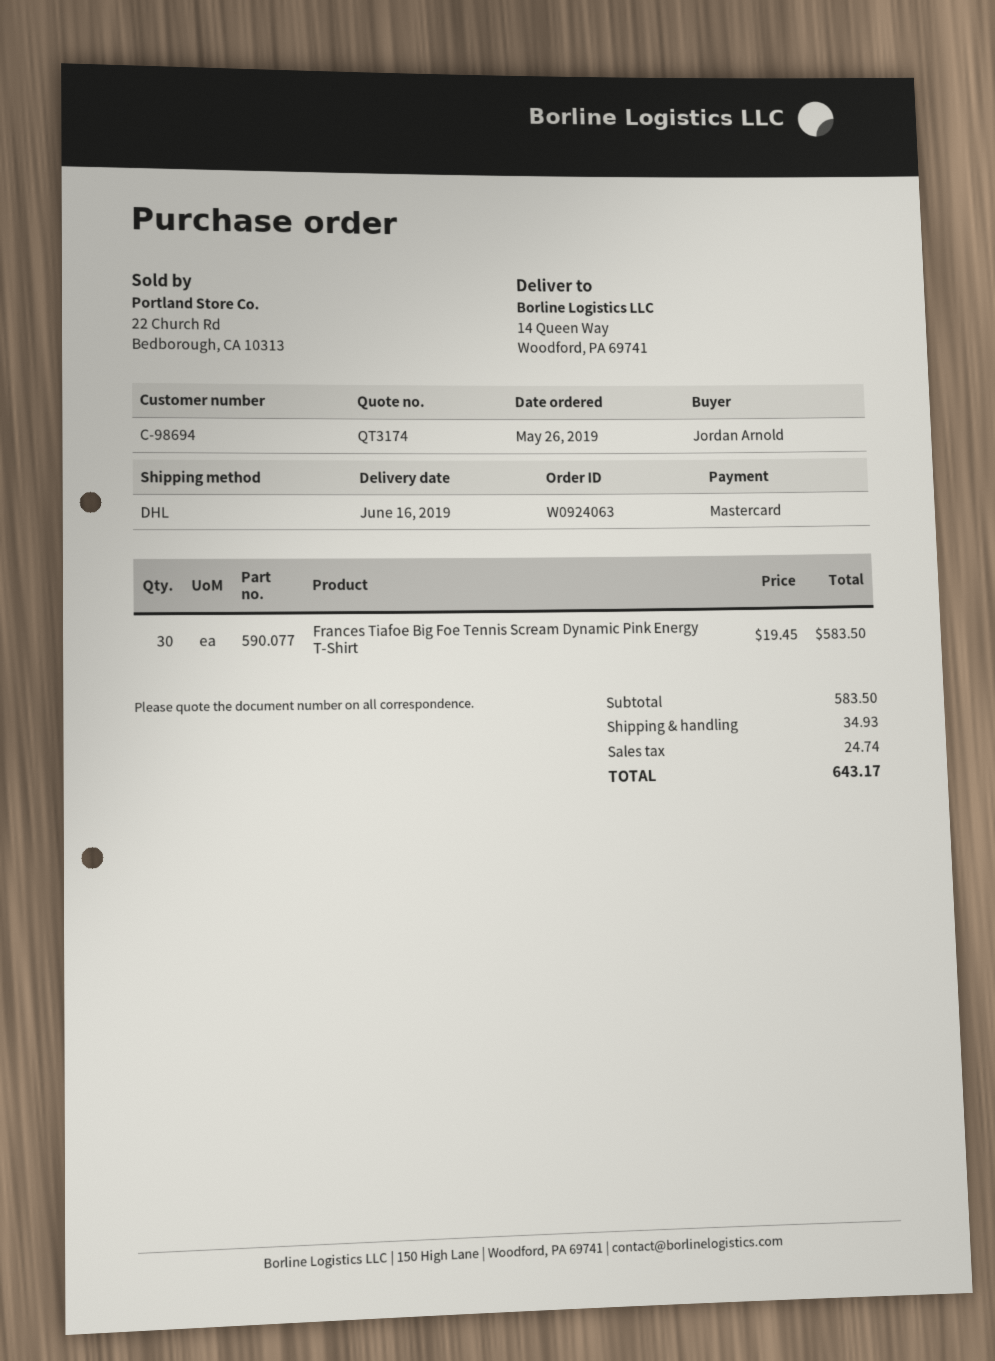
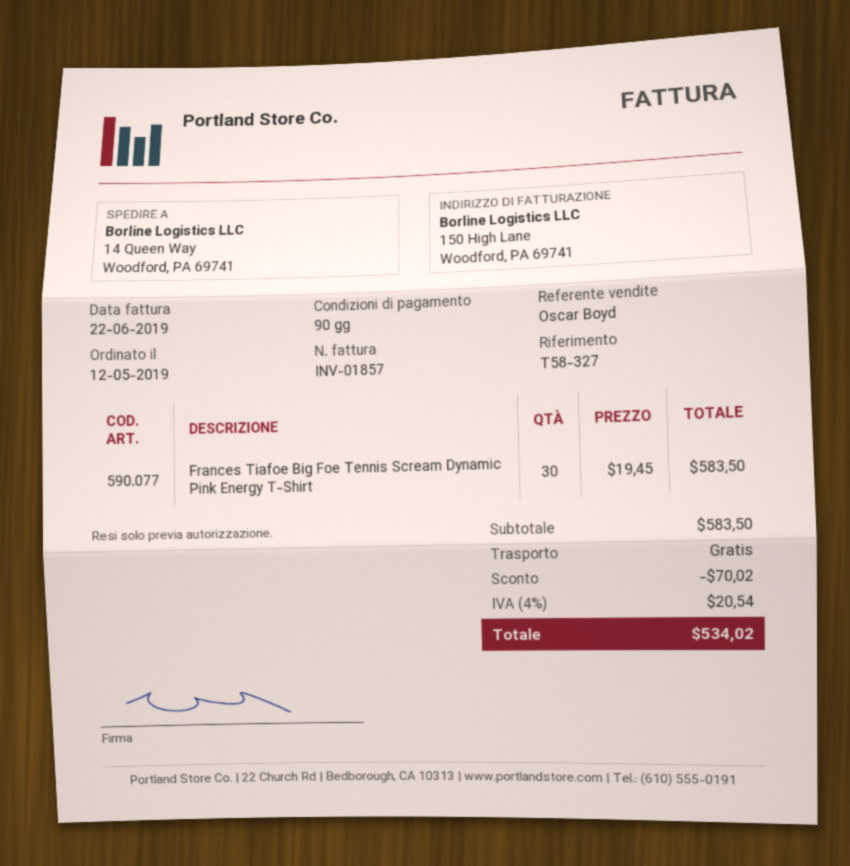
order date: 2019-05-26 -> 2019-05-12
discount: none -> 70.02
shipping: 34.93 -> 0.00
tax: 24.74 -> 20.54
total: 643.17 -> 534.02

